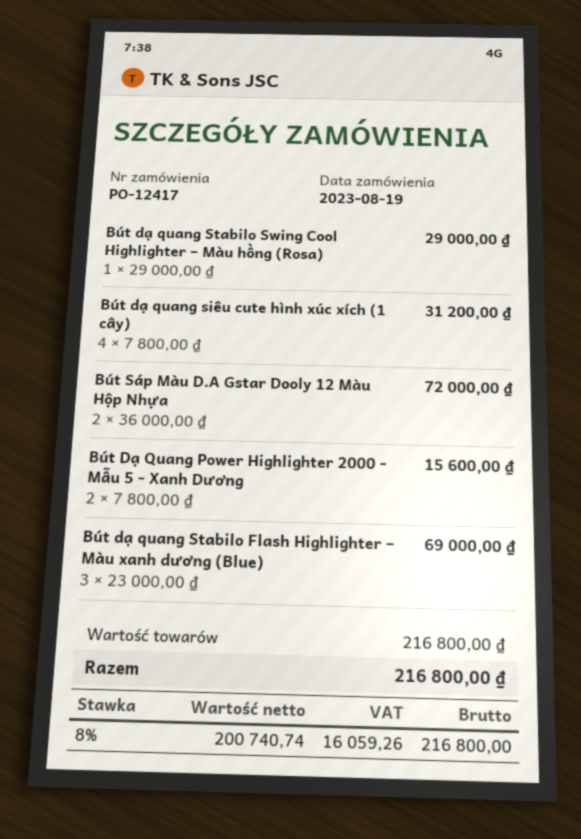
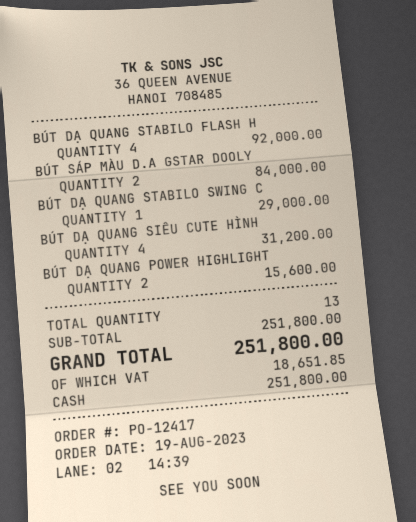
Bút Sáp Màu D.A Gstar Dooly 12 Màu Hộp Nhựa: 2 for 72000.00 -> 2 for 84000.00
Bút dạ quang Stabilo Flash Highlighter – Màu xanh dương (Blue): 3 for 69000.00 -> 4 for 92000.00
subtotal: 216800.00 -> 251800.00
tax: 16059.26 -> 18651.85
total: 216800.00 -> 251800.00

